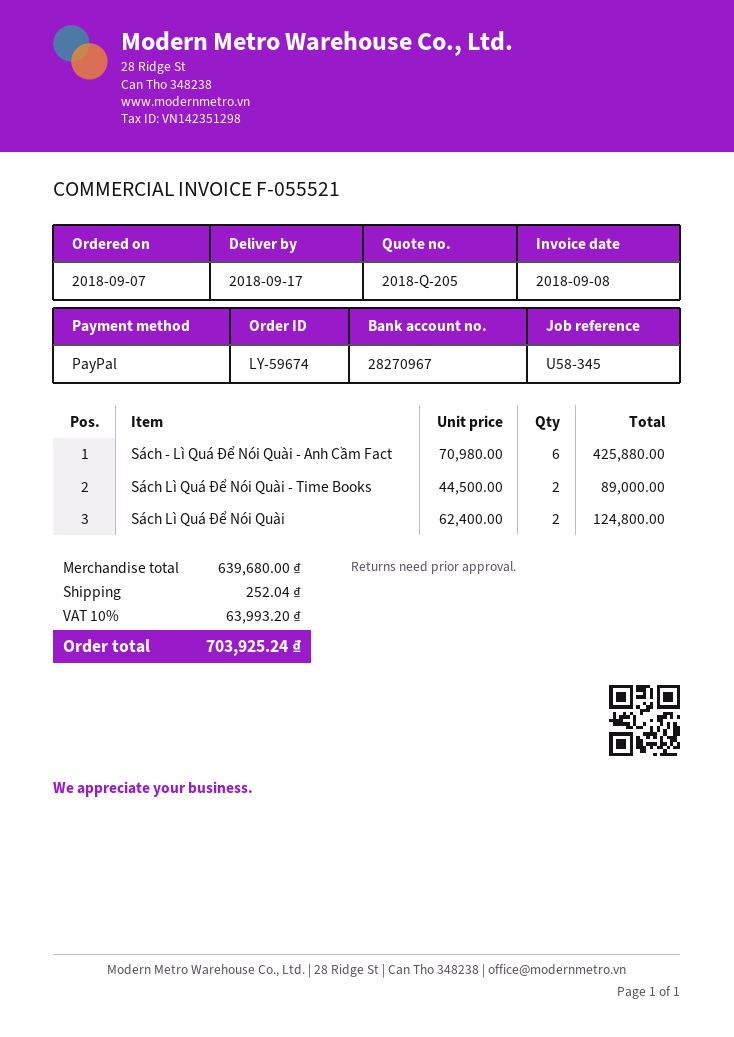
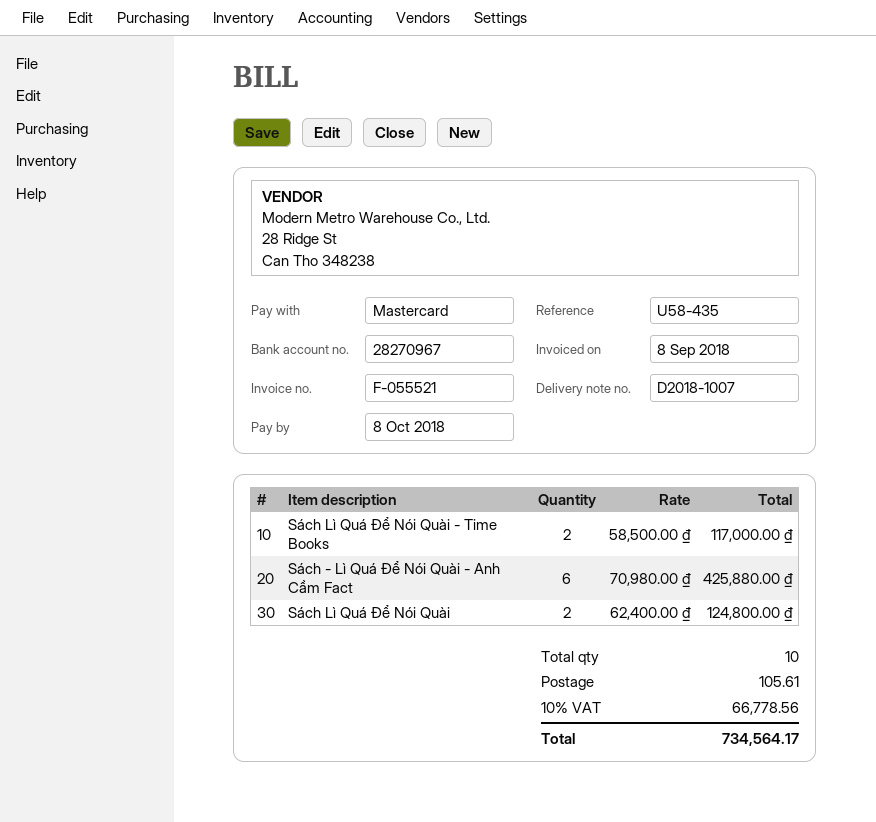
reference: U58-345 -> U58-435
payment method: PayPal -> Mastercard
Sách Lì Quá Để Nói Quài - Time Books: 2 x 44500.00 = 89000.00 -> 2 x 58500.00 = 117000.00
shipping: 252.04 -> 105.61
tax: 10% = 63993.20 -> 10% = 66778.56
total: 703925.24 -> 734564.17

